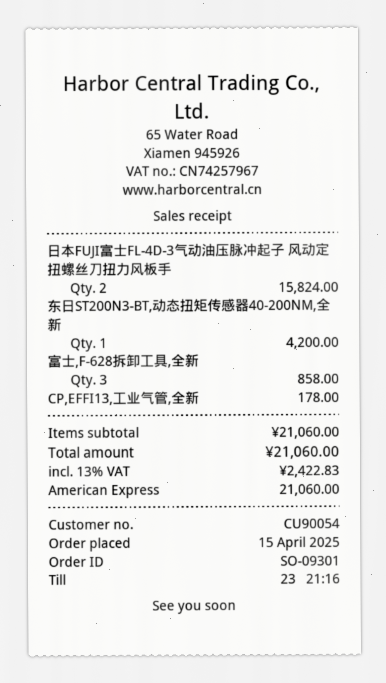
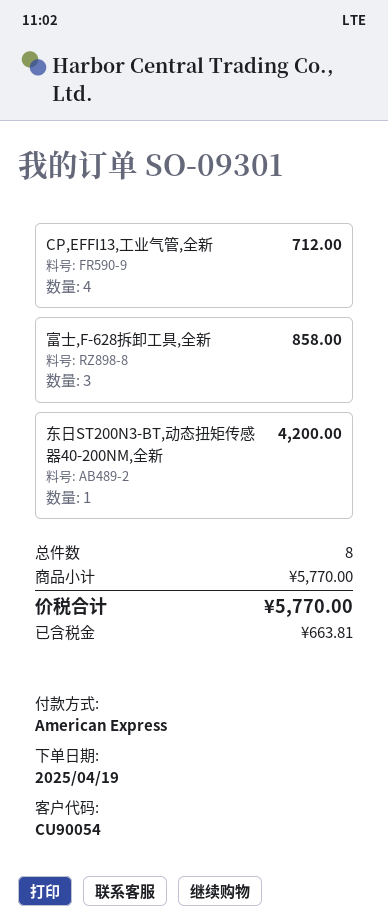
order date: 2025-04-15 -> 2025-04-19
日本FUJI富士FL-4D-3气动油压脉冲起子 风动定扭螺丝刀扭力风板手: 2 for 15824.00 -> none
CP,EFFI13,工业气管,全新: 1 for 178.00 -> 4 for 712.00
subtotal: 21060.00 -> 5770.00
tax: 2422.83 -> 663.81
total: 21060.00 -> 5770.00

